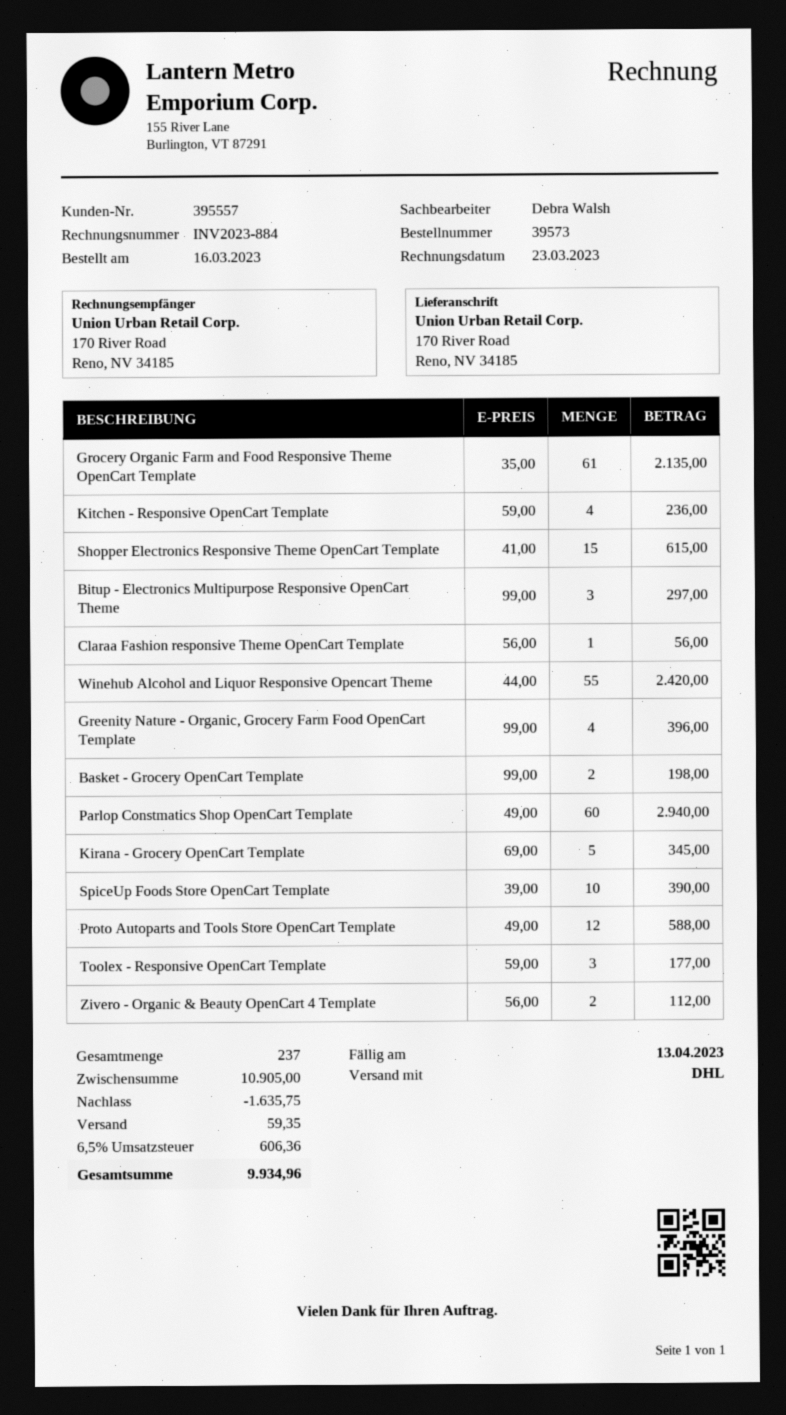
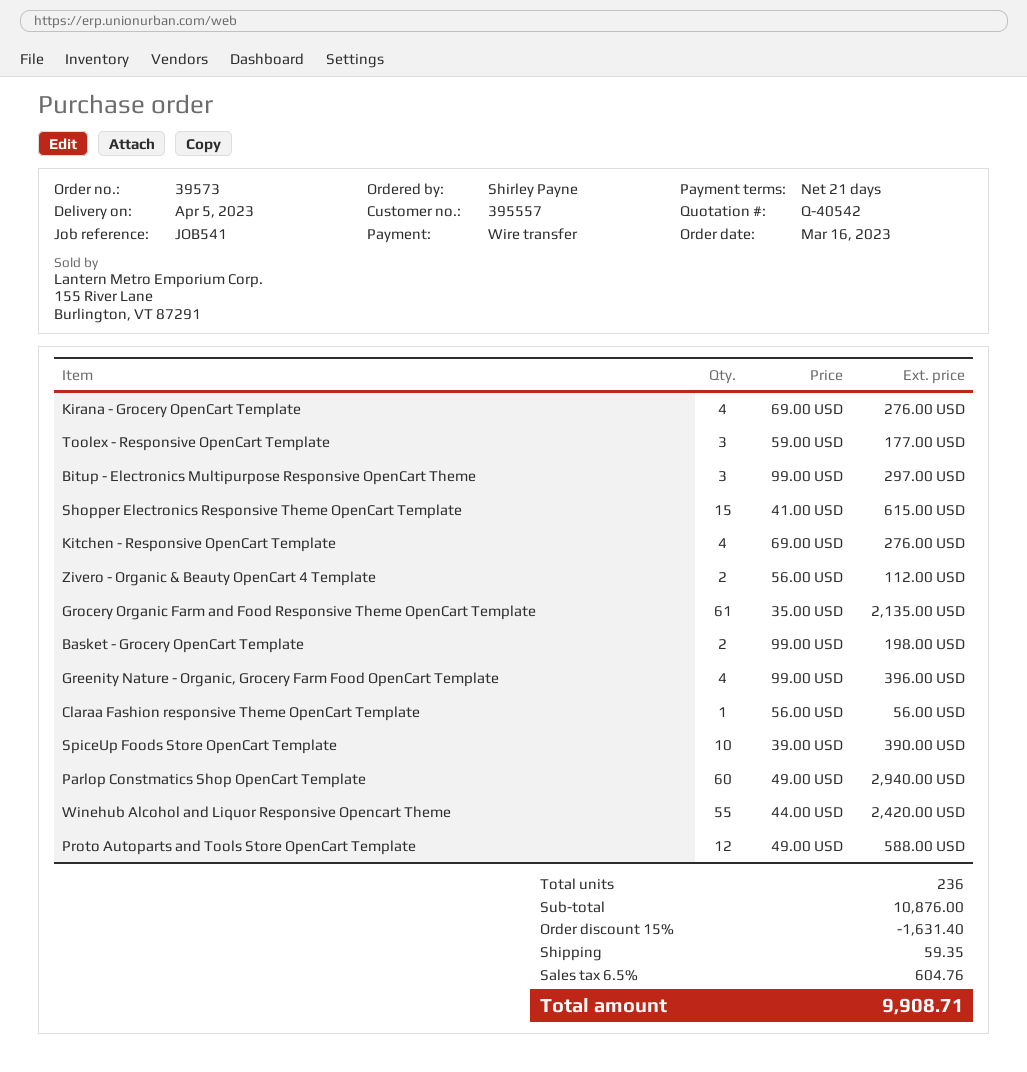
Kitchen - Responsive OpenCart Template: 4 x 59.00 = 236.00 -> 4 x 69.00 = 276.00
Kirana - Grocery OpenCart Template: 5 x 69.00 = 345.00 -> 4 x 69.00 = 276.00
total quantity: 237 -> 236
subtotal: 10905.00 -> 10876.00
discount: 1635.75 -> 1631.40
tax: 6.5% = 606.36 -> 6.5% = 604.76
total: 9934.96 -> 9908.71

